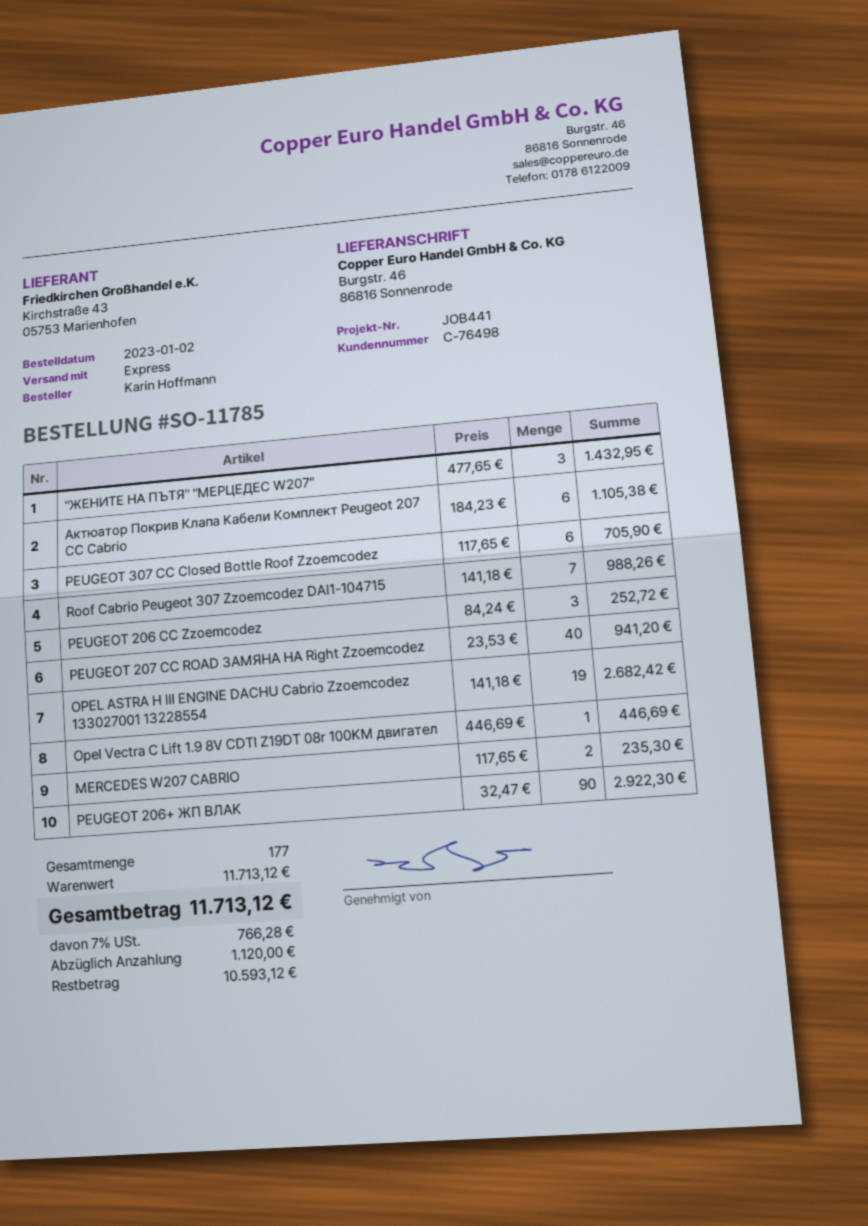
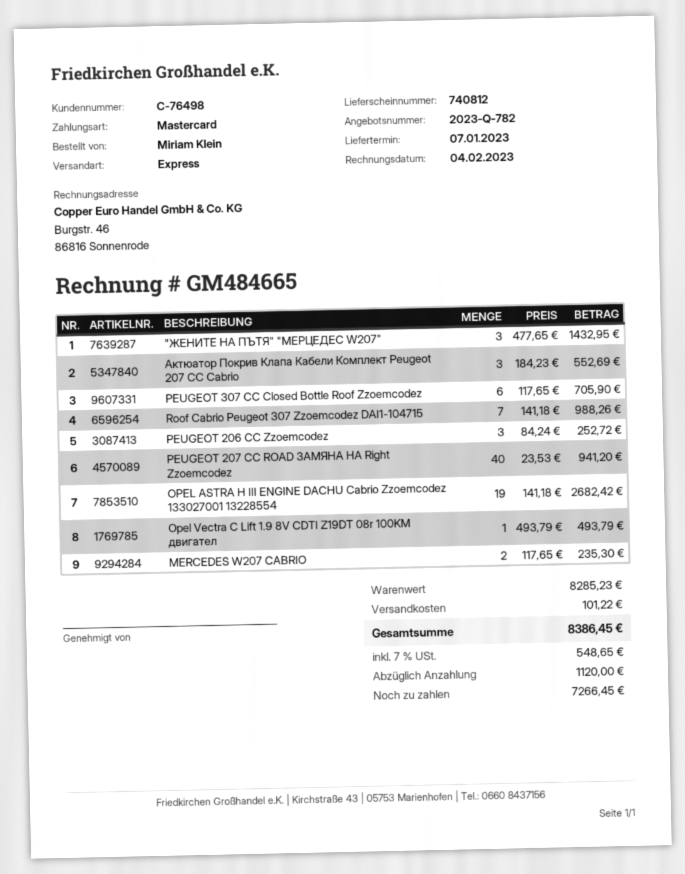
ordered by: Karin Hoffmann -> Miriam Klein
Актюатор Покрив Клапа Кабели Комплект Peugeot 207 CC Cabrio: 6 x 184.23 = 1105.38 -> 3 x 184.23 = 552.69
Opel Vectra C Lift 1.9 8V CDTI Z19DT 08r 100KM двигател: 1 x 446.69 = 446.69 -> 1 x 493.79 = 493.79
PEUGEOT 206+ ЖП ВЛАК: 90 x 32.47 = 2922.30 -> none
subtotal: 11713.12 -> 8285.23
shipping: none -> 101.22
tax: 7% = 766.28 -> 7% = 548.65
total: 11713.12 -> 8386.45
balance: 10593.12 -> 7266.45

